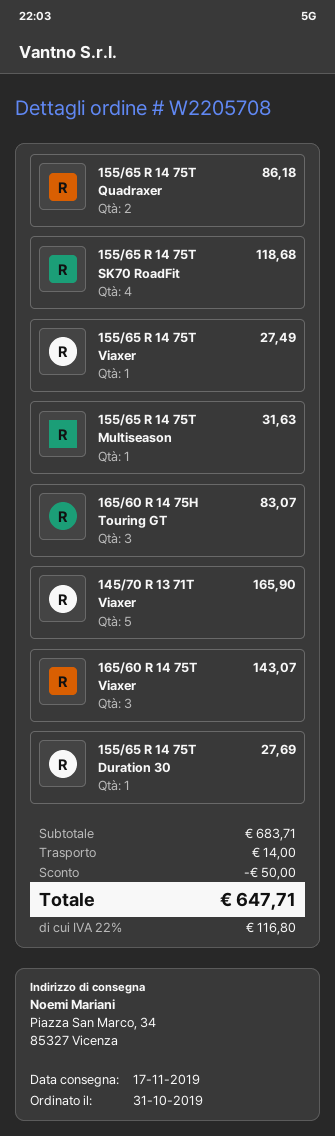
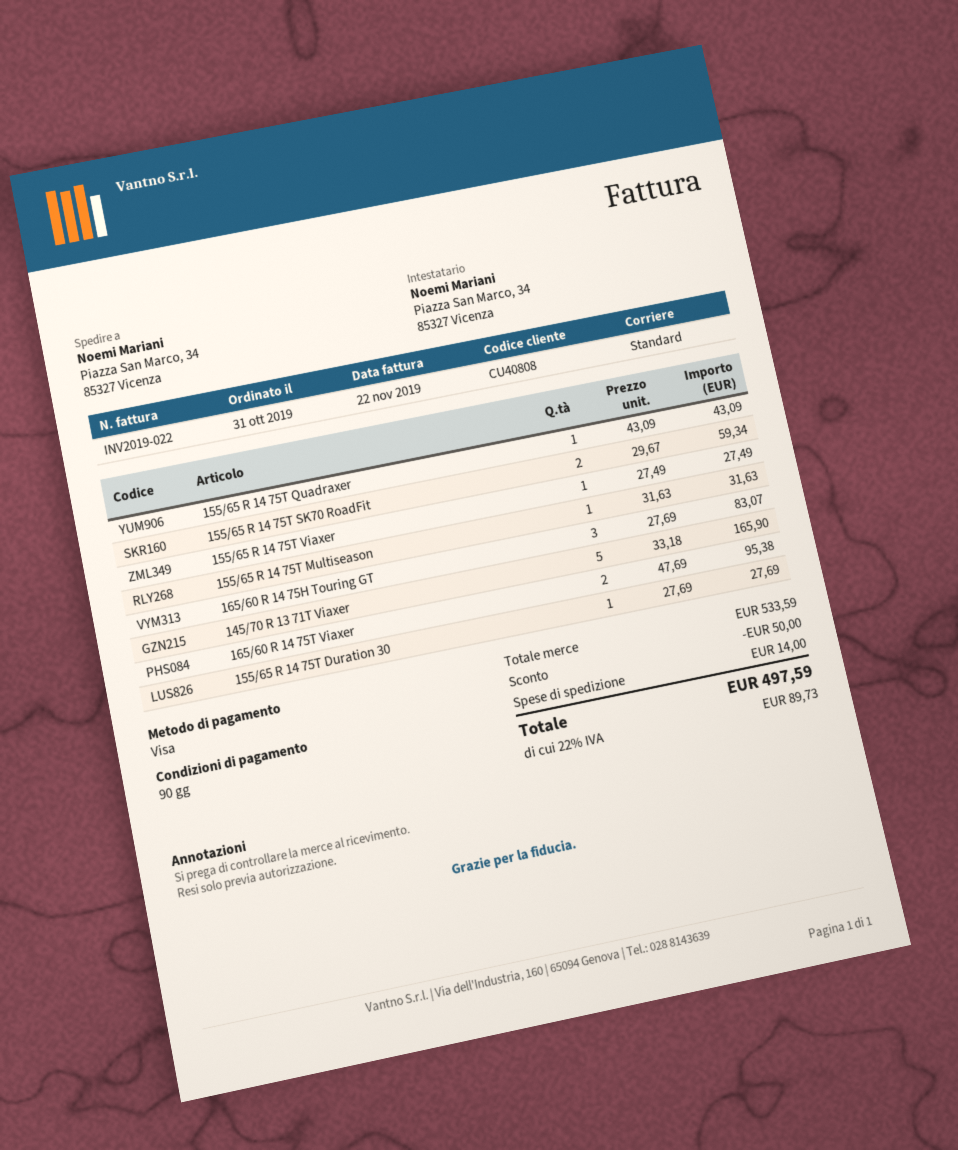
155/65 R 14 75T Quadraxer: 2 for 86.18 -> 1 for 43.09
155/65 R 14 75T SK70 RoadFit: 4 for 118.68 -> 2 for 59.34
165/60 R 14 75T Viaxer: 3 for 143.07 -> 2 for 95.38
subtotal: 683.71 -> 533.59
tax: 22% = 116.80 -> 22% = 89.73
total: 647.71 -> 497.59

